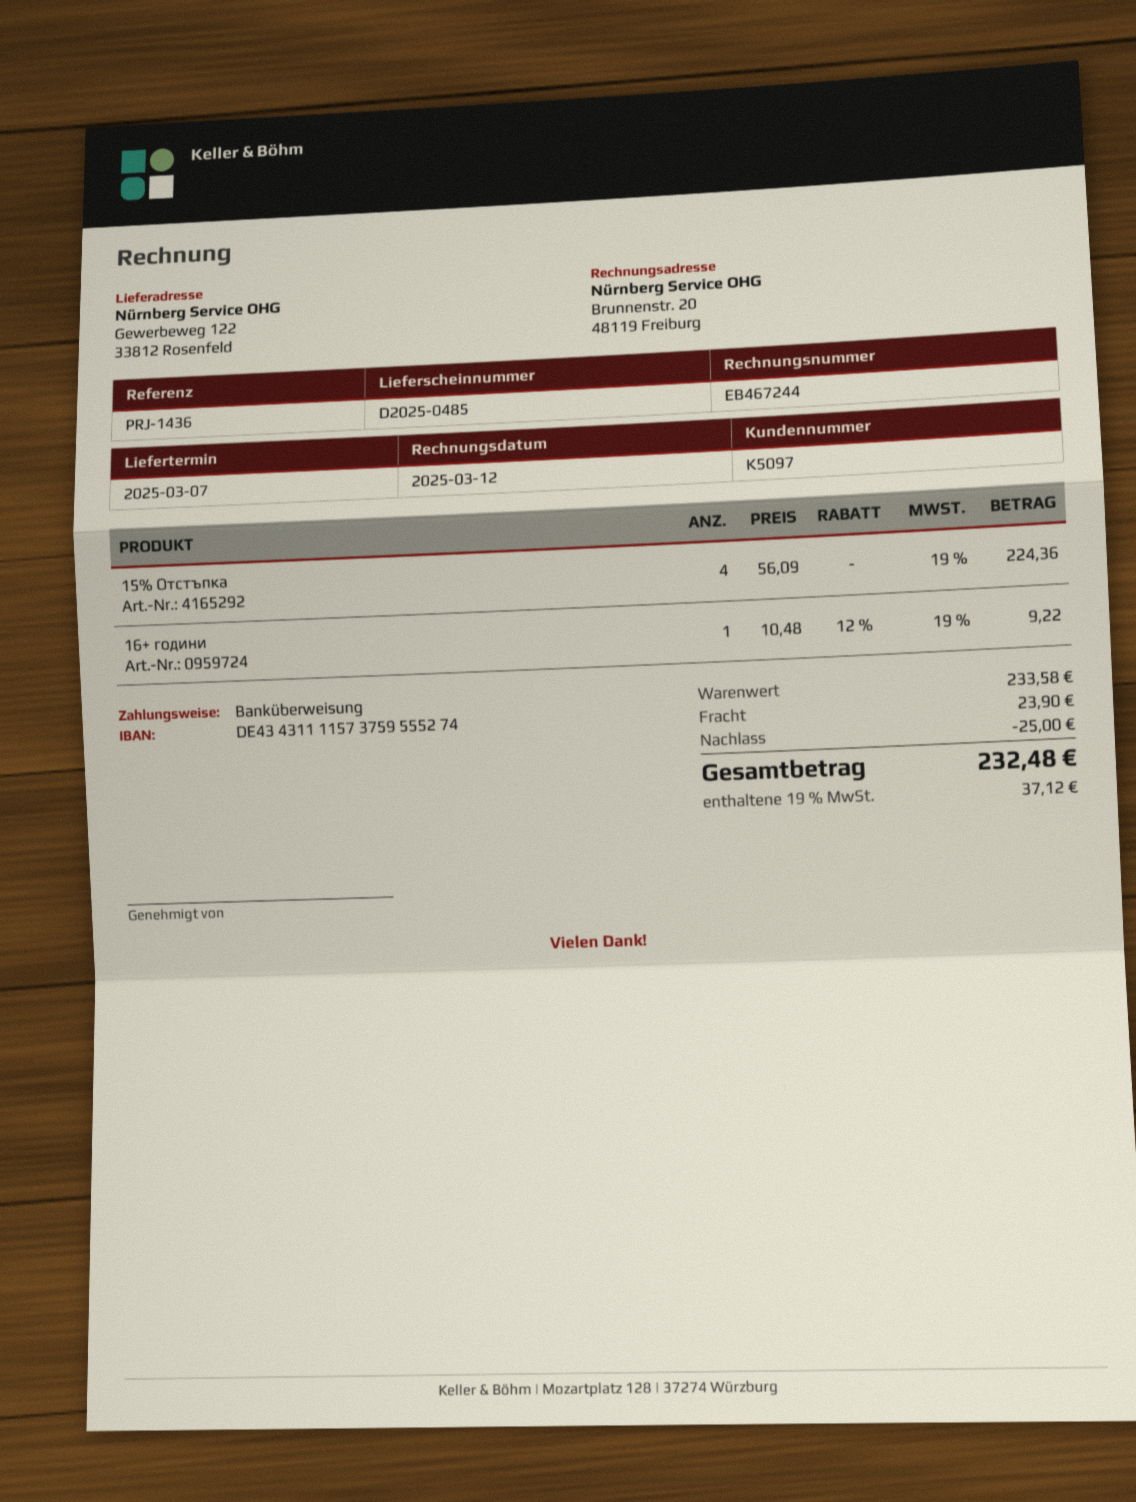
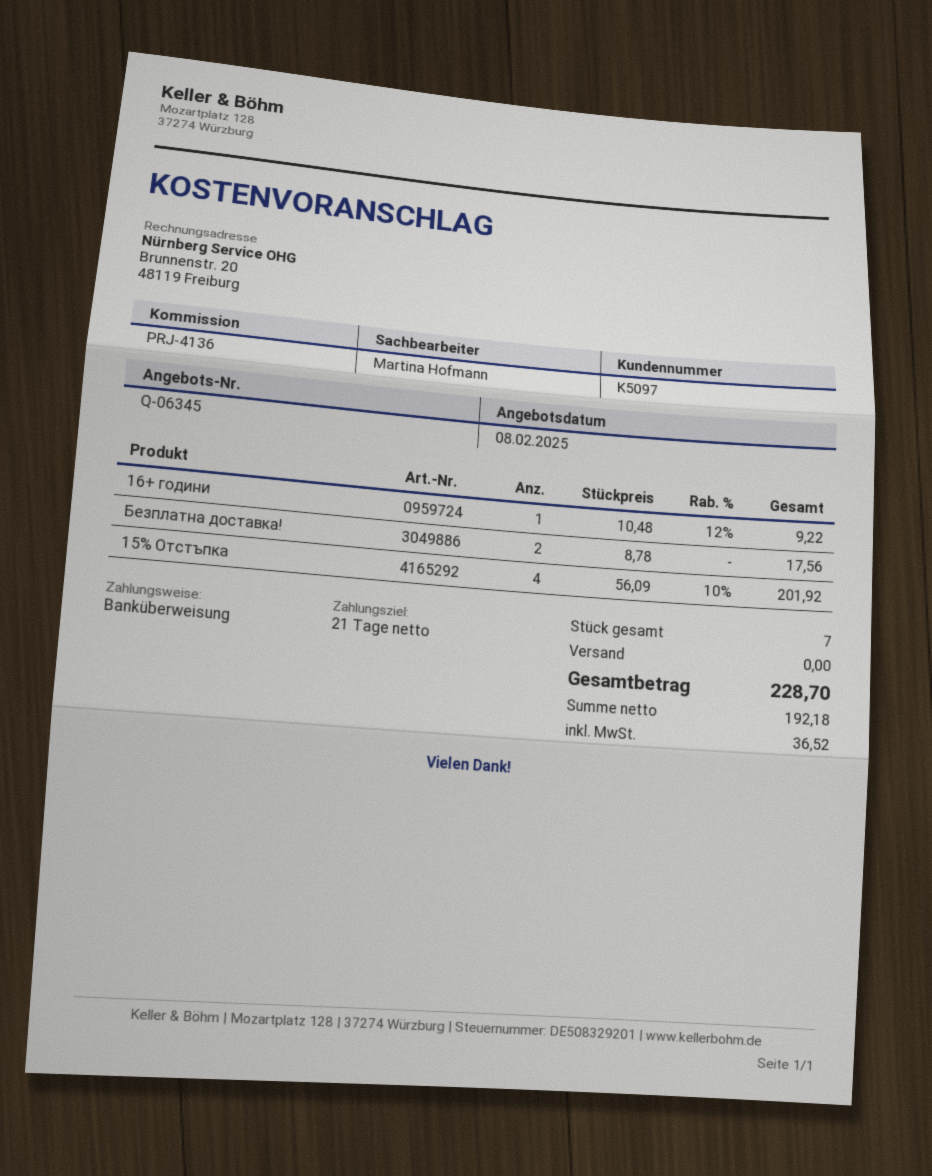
reference: PRJ-1436 -> PRJ-4136
15% Отстъпка: 4 x 56.09 = 224.36 -> 4 x 56.09 - 10% = 201.92
Безплатна доставка!: none -> 2 x 8.78 = 17.56
discount: 25.00 -> none
shipping: 23.90 -> 0.00
tax: 37.12 -> 36.52
total: 232.48 -> 228.70

